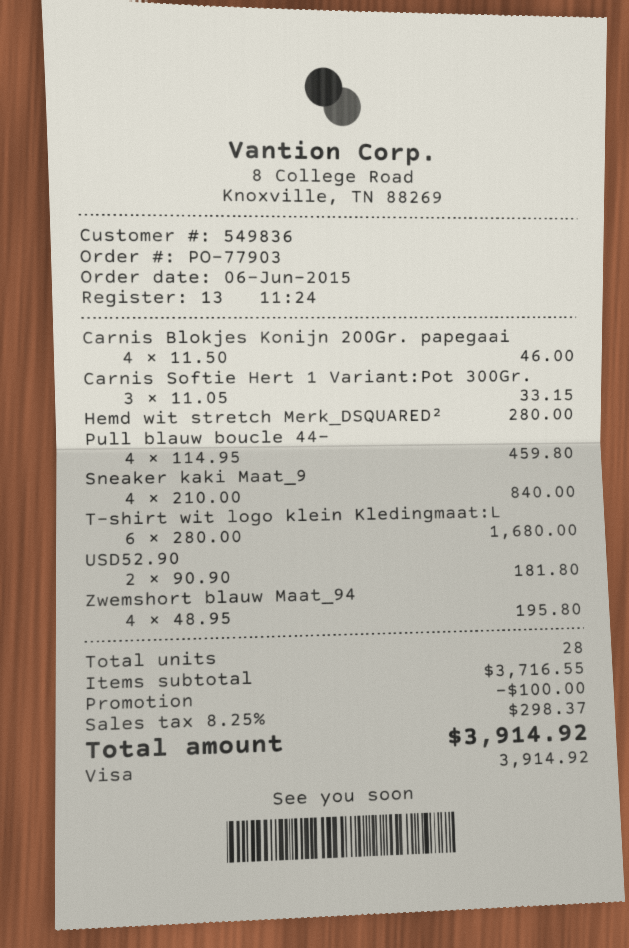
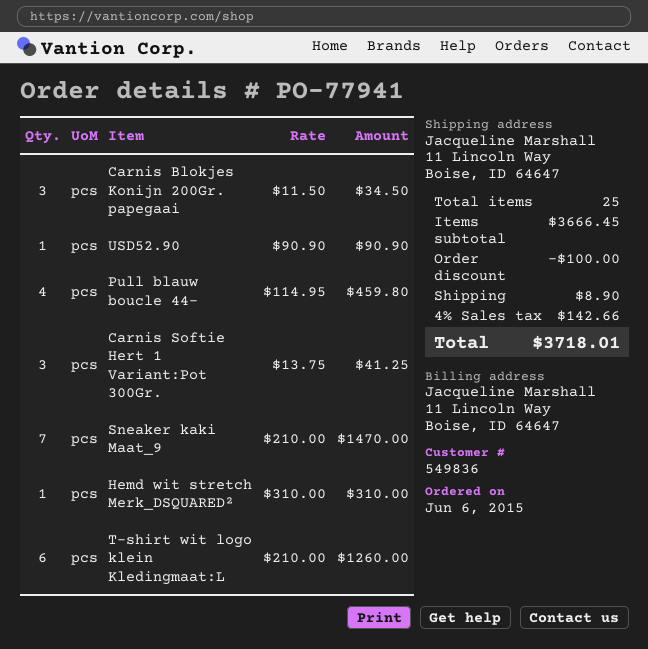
order number: PO-77903 -> PO-77941
Carnis Blokjes Konijn 200Gr. papegaai: 4 x 11.50 = 46.00 -> 3 x 11.50 = 34.50
Carnis Softie Hert 1 Variant:Pot 300Gr.: 3 x 11.05 = 33.15 -> 3 x 13.75 = 41.25
Hemd wit stretch Merk_DSQUARED²: 1 x 280.00 = 280.00 -> 1 x 310.00 = 310.00
Sneaker kaki Maat_9: 4 x 210.00 = 840.00 -> 7 x 210.00 = 1470.00
T-shirt wit logo klein Kledingmaat:L: 6 x 280.00 = 1680.00 -> 6 x 210.00 = 1260.00
USD52.90: 2 x 90.90 = 181.80 -> 1 x 90.90 = 90.90
Zwemshort blauw Maat_94: 4 x 48.95 = 195.80 -> none
total quantity: 28 -> 25
subtotal: 3716.55 -> 3666.45
shipping: none -> 8.90
tax: 8.25% = 298.37 -> 4% = 142.66
total: 3914.92 -> 3718.01

